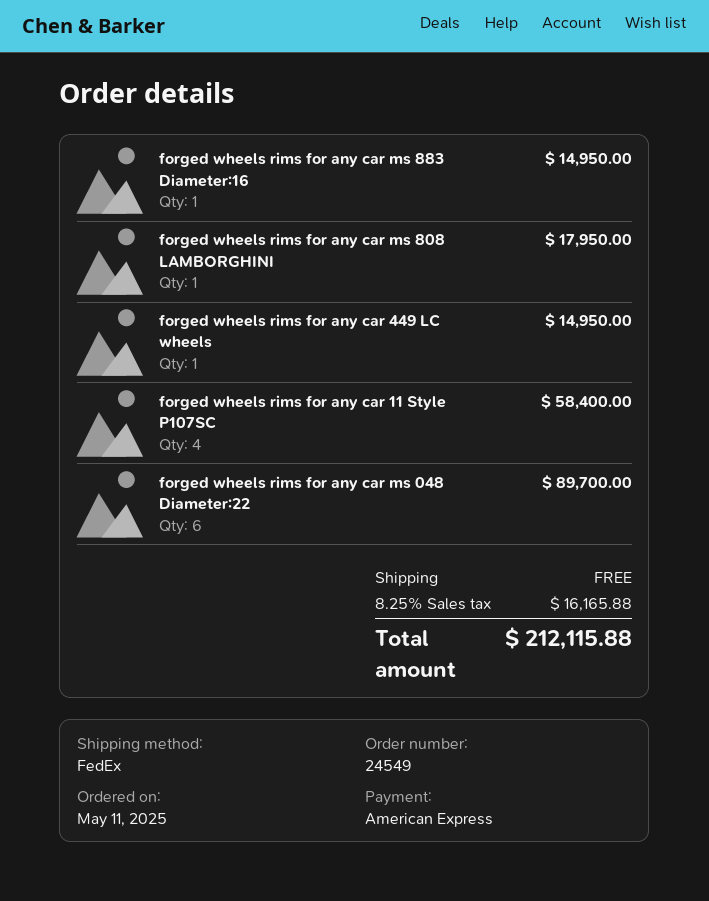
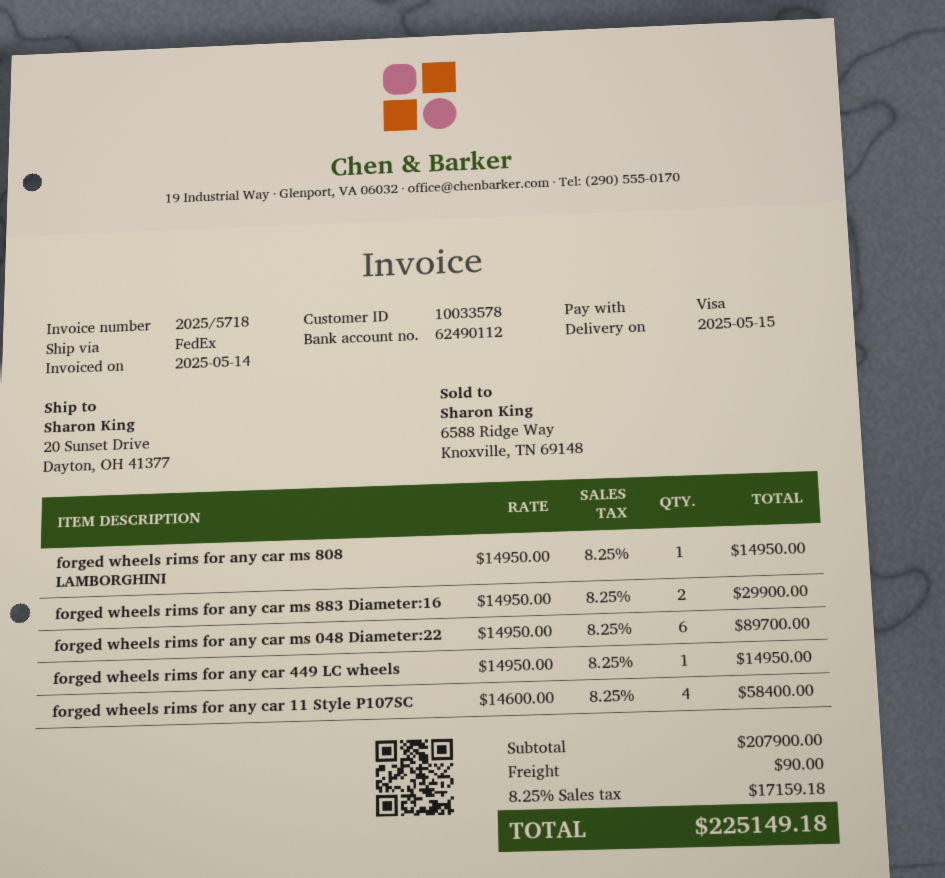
payment method: American Express -> Visa
forged wheels rims for any car ms 883 Diameter:16: 1 for 14950.00 -> 2 for 29900.00
forged wheels rims for any car ms 808 LAMBORGHINI: 1 for 17950.00 -> 1 for 14950.00
shipping: 0.00 -> 90.00
tax: 8.25% = 16165.88 -> 8.25% = 17159.18
total: 212115.88 -> 225149.18

